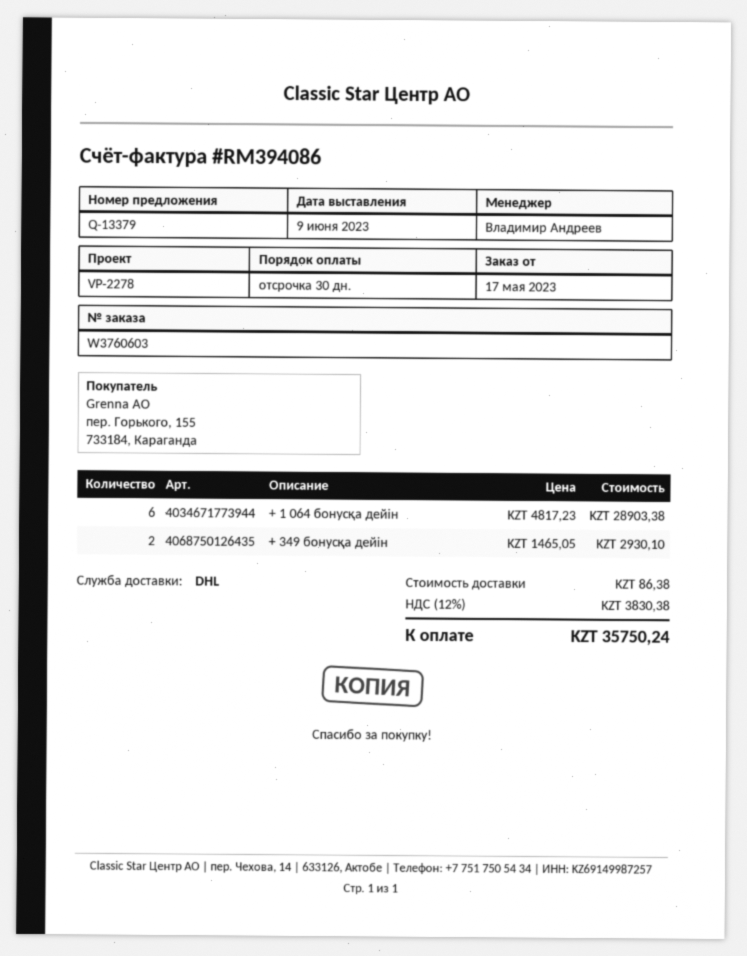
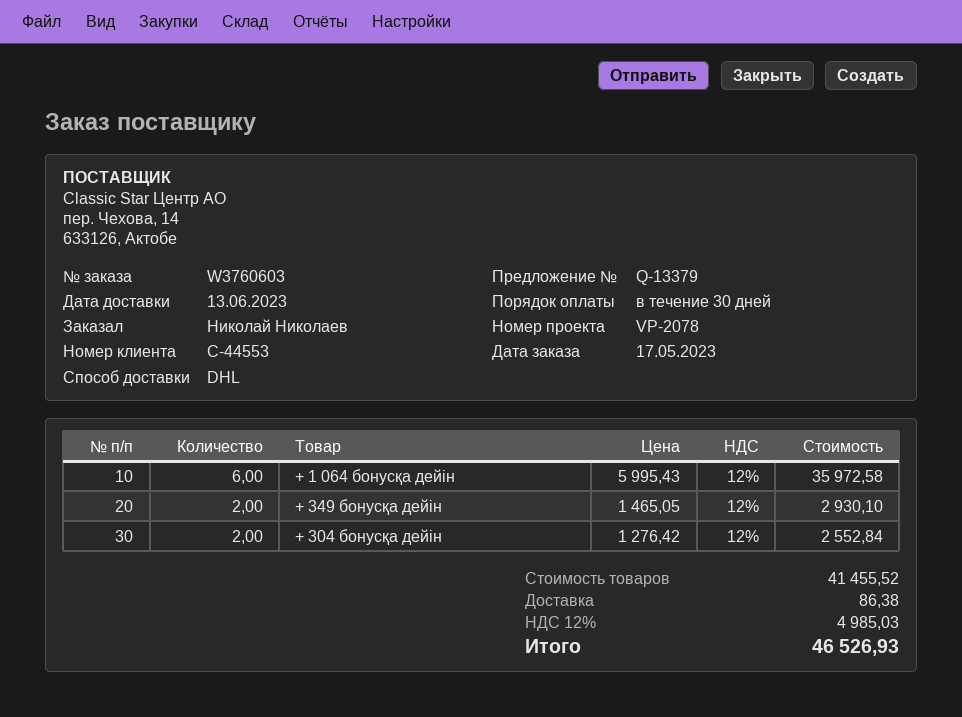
reference: VP-2278 -> VP-2078
+ 1 064 бонусқа дейін: 6 x 4817.23 = 28903.38 -> 6 x 5995.43 = 35972.58
+ 304 бонусқа дейін: none -> 2 x 1276.42 = 2552.84
tax: 12% = 3830.38 -> 12% = 4985.03
total: 35750.24 -> 46526.93

